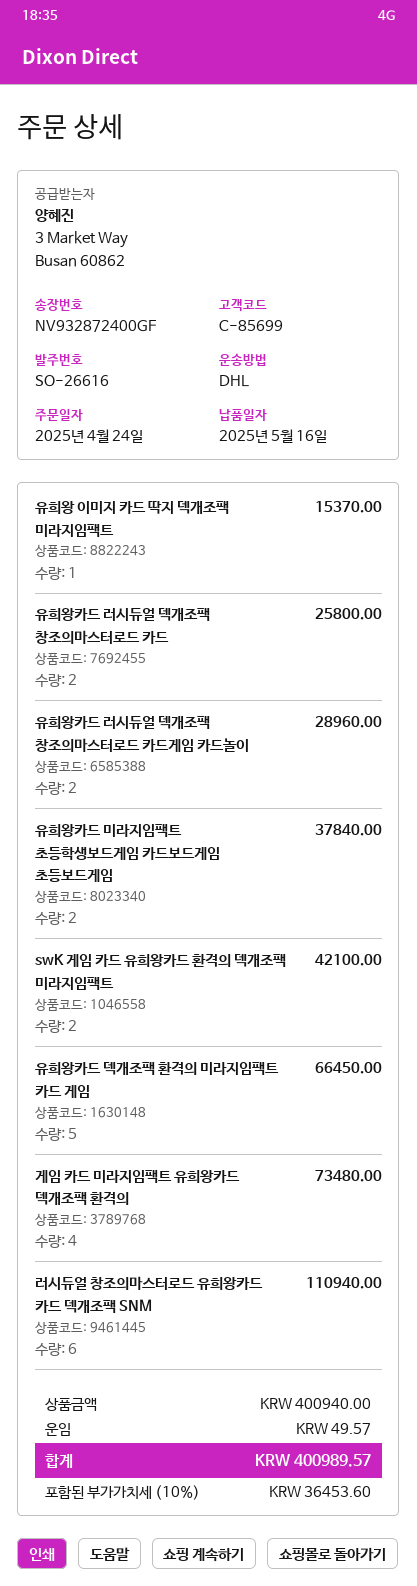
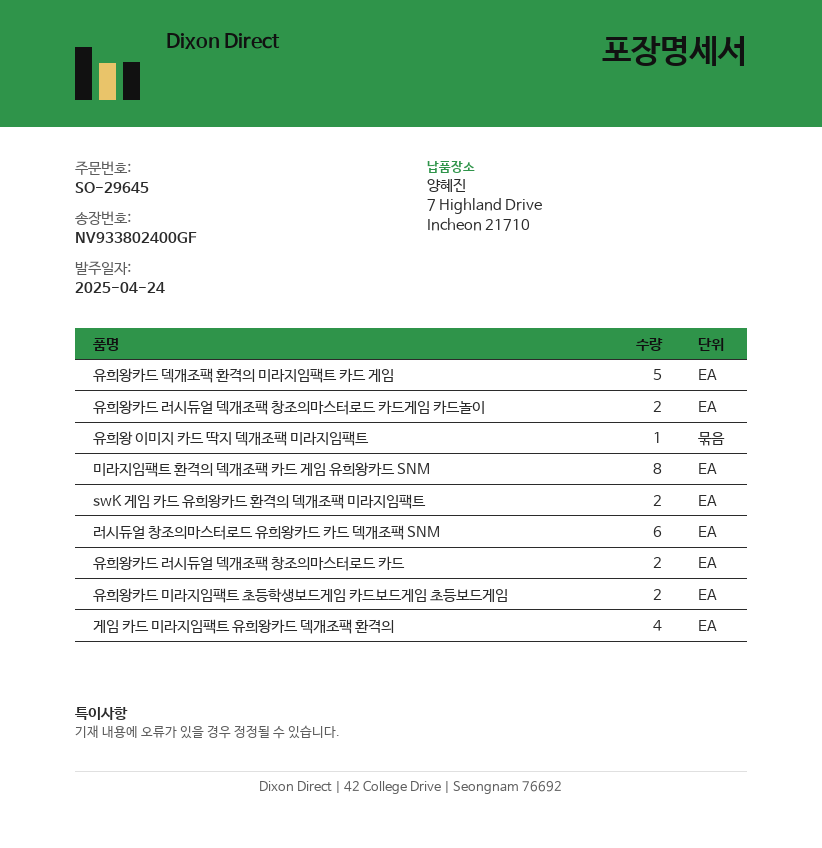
order number: SO-26616 -> SO-29645
tracking number: NV932872400GF -> NV933802400GF
미라지임팩트 환격의 덱개조팩 카드 게임 유희왕카드 SNM: none -> 8

